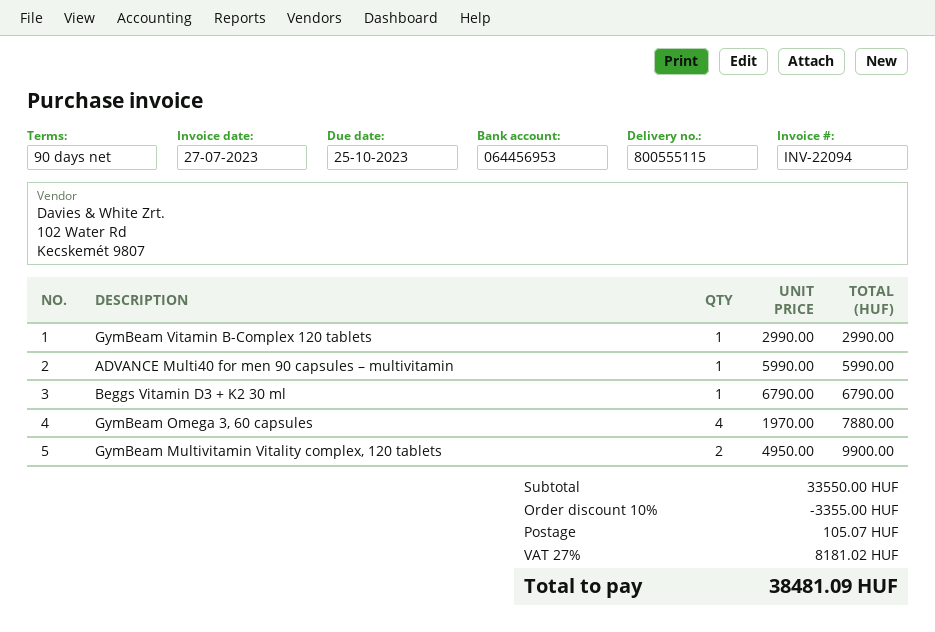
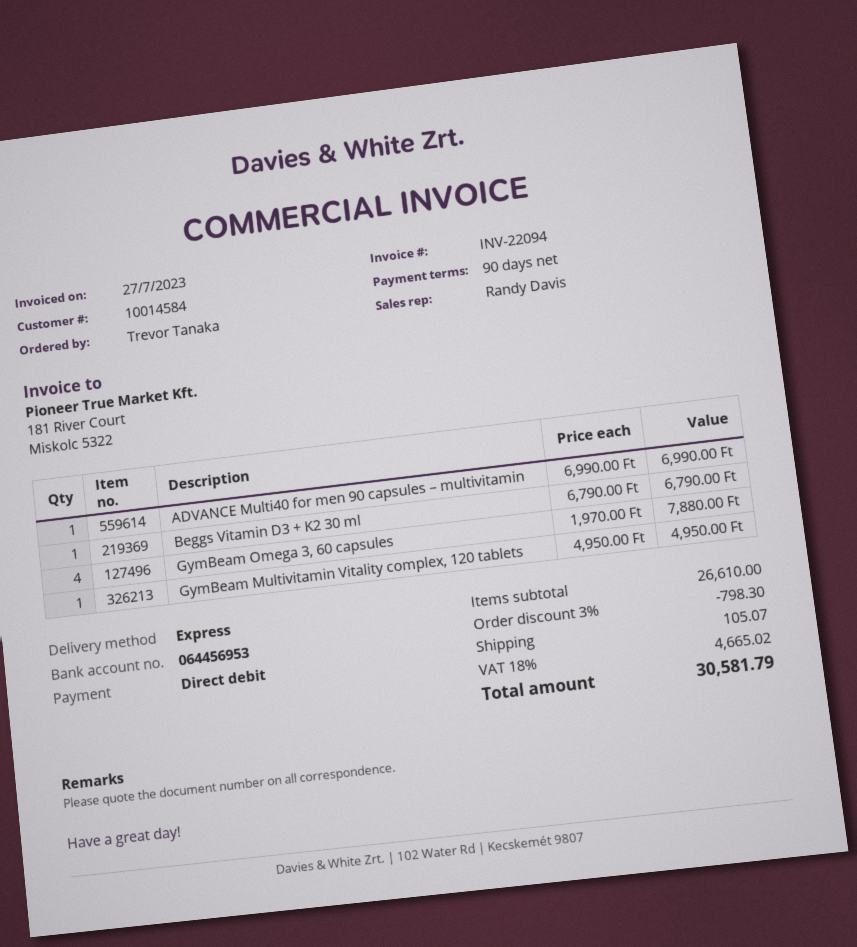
GymBeam Vitamin B-Complex 120 tablets: 1 x 2990.00 = 2990.00 -> none
ADVANCE Multi40 for men 90 capsules – multivitamin: 1 x 5990.00 = 5990.00 -> 1 x 6990.00 = 6990.00
GymBeam Multivitamin Vitality complex, 120 tablets: 2 x 4950.00 = 9900.00 -> 1 x 4950.00 = 4950.00
subtotal: 33550.00 -> 26610.00
discount: 10% = 3355.00 -> 3% = 798.30
tax: 27% = 8181.02 -> 18% = 4665.02
total: 38481.09 -> 30581.79

